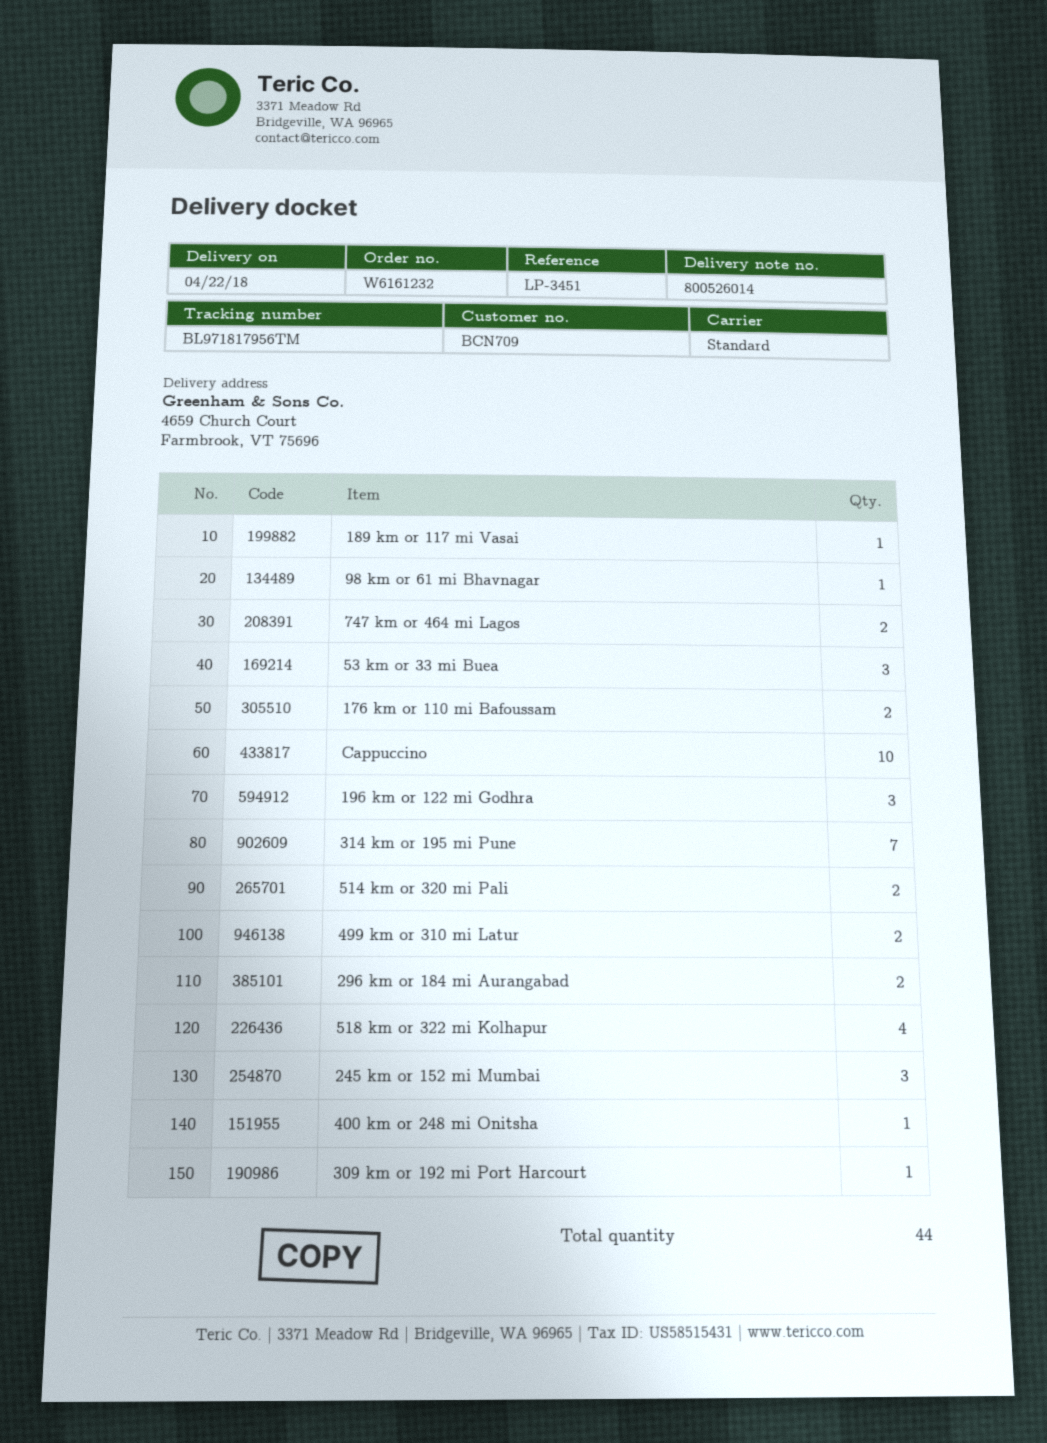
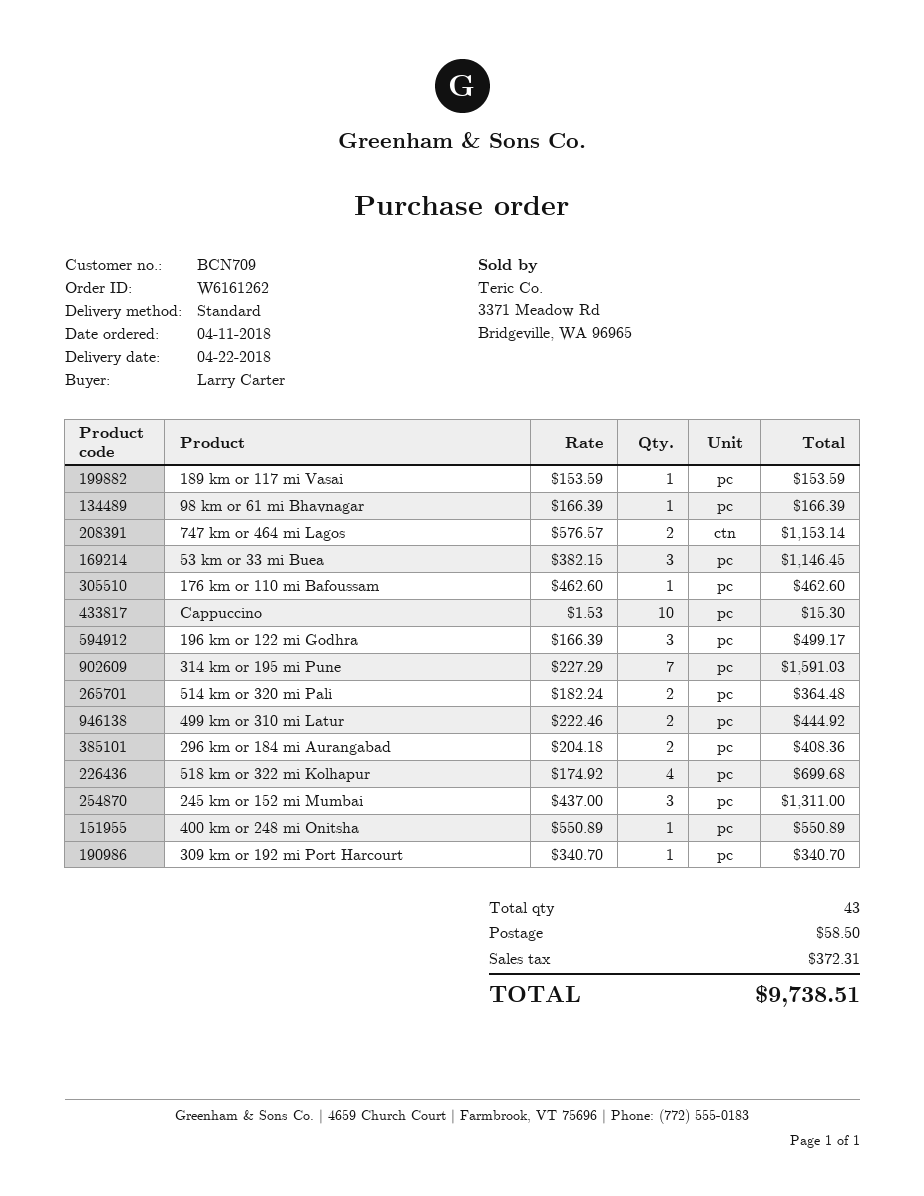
order number: W6161232 -> W6161262
176 km or 110 mi Bafoussam: 2 -> 1
total quantity: 44 -> 43

